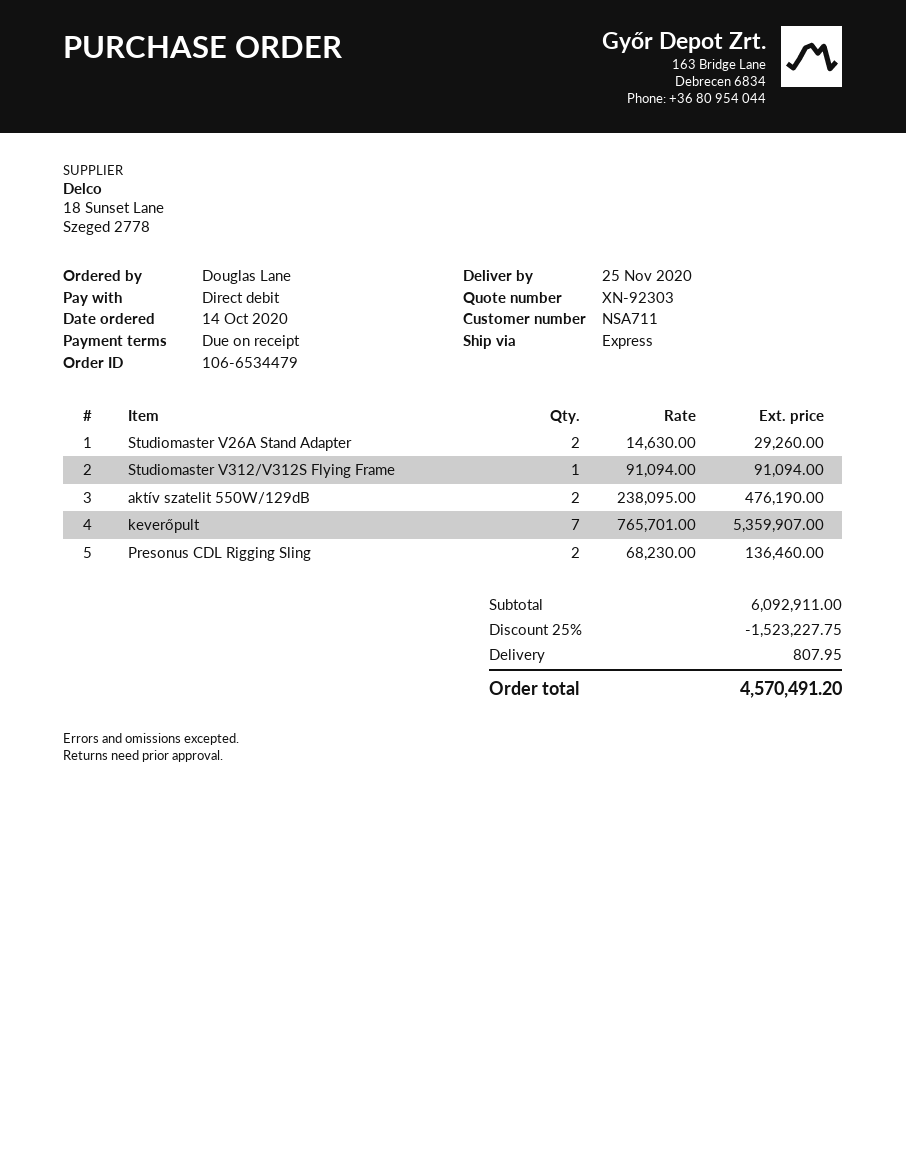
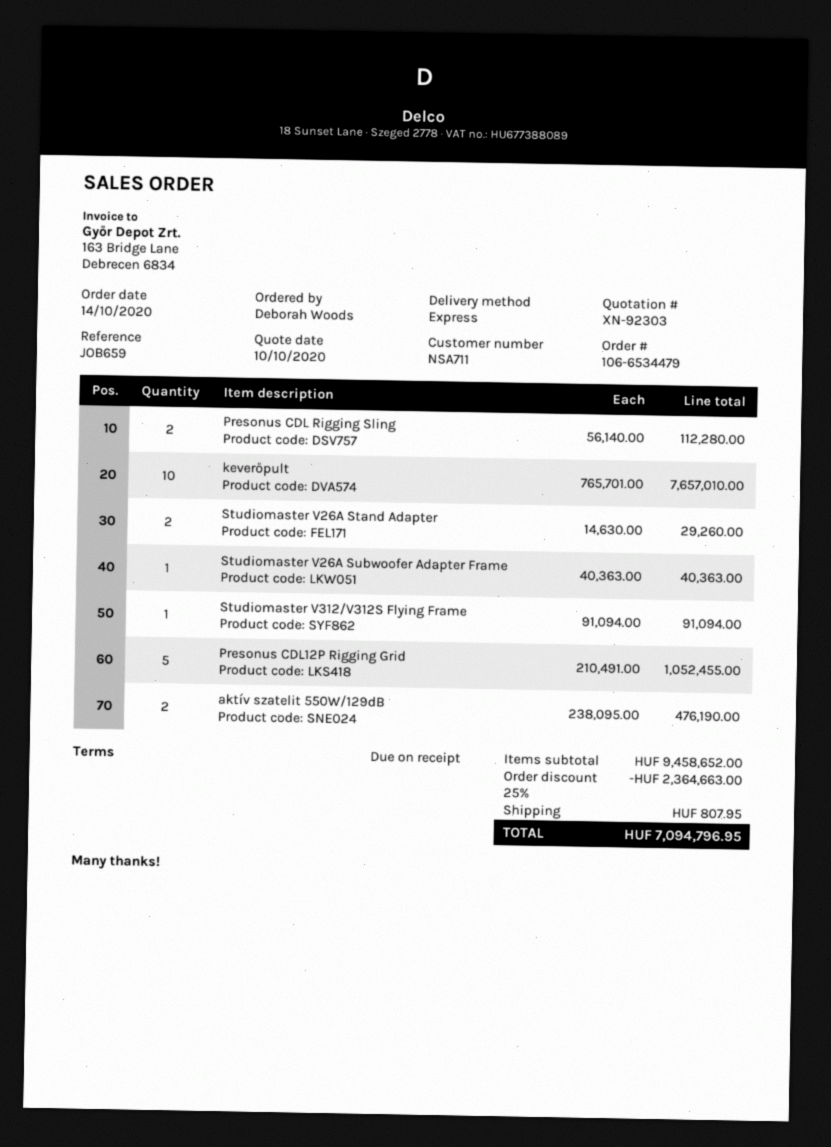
ordered by: Douglas Lane -> Deborah Woods
keverőpult: 7 x 765701.00 = 5359907.00 -> 10 x 765701.00 = 7657010.00
Presonus CDL Rigging Sling: 2 x 68230.00 = 136460.00 -> 2 x 56140.00 = 112280.00
Studiomaster V26A Subwoofer Adapter Frame: none -> 1 x 40363.00 = 40363.00
Presonus CDL12P Rigging Grid: none -> 5 x 210491.00 = 1052455.00
subtotal: 6092911.00 -> 9458652.00
discount: 25% = 1523227.75 -> 25% = 2364663.00
total: 4570491.20 -> 7094796.95

